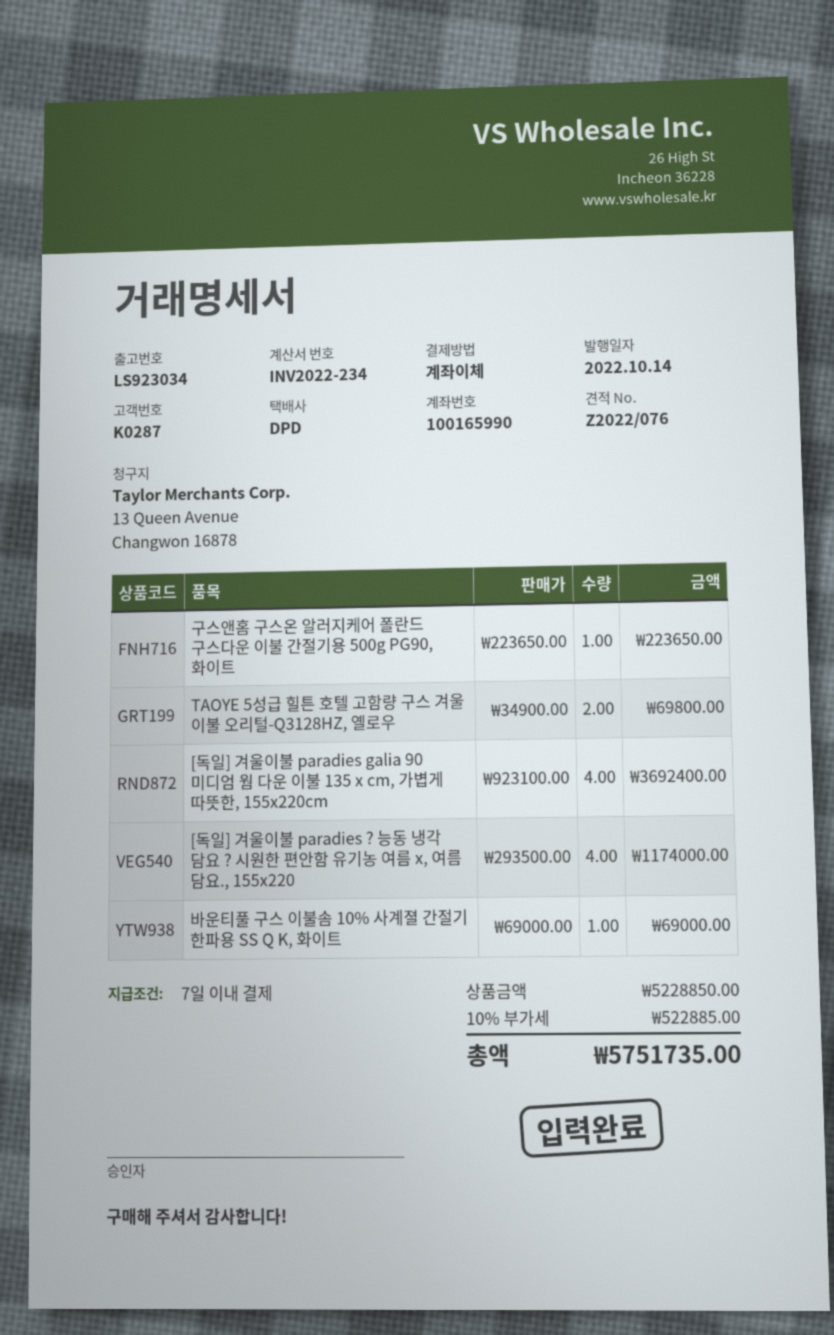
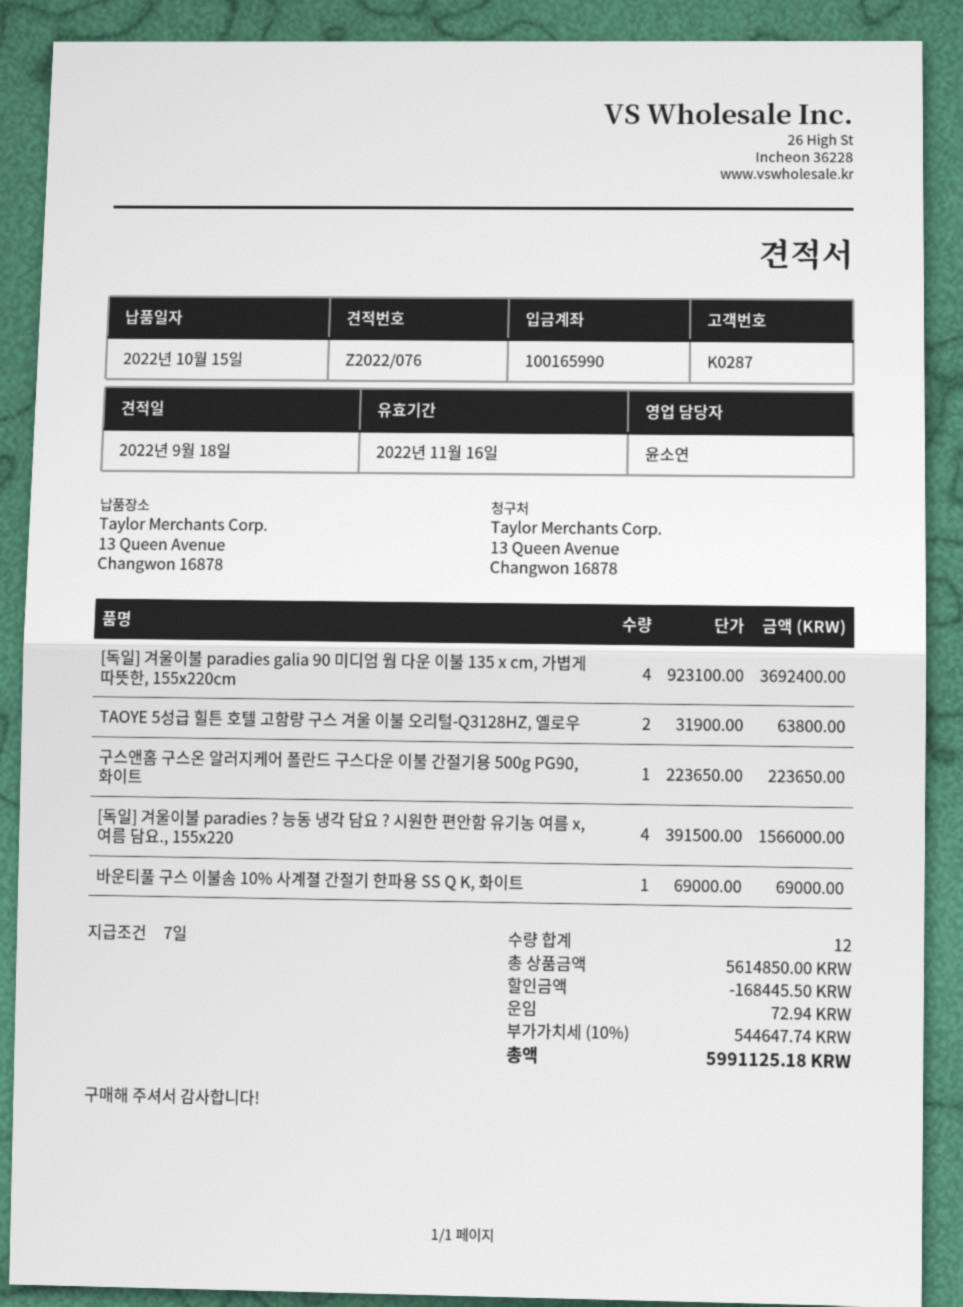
TAOYE 5성급 힐튼 호텔 고함량 구스 겨울 이불 오리털-Q3128HZ, 옐로우: 2 x 34900.00 = 69800.00 -> 2 x 31900.00 = 63800.00
[독일] 겨울이불 paradies ? 능동 냉각 담요 ? 시원한 편안함 유기농 여름 x, 여름 담요., 155x220: 4 x 293500.00 = 1174000.00 -> 4 x 391500.00 = 1566000.00
subtotal: 5228850.00 -> 5614850.00
discount: none -> 168445.50
shipping: none -> 72.94
tax: 10% = 522885.00 -> 10% = 544647.74
total: 5751735.00 -> 5991125.18

